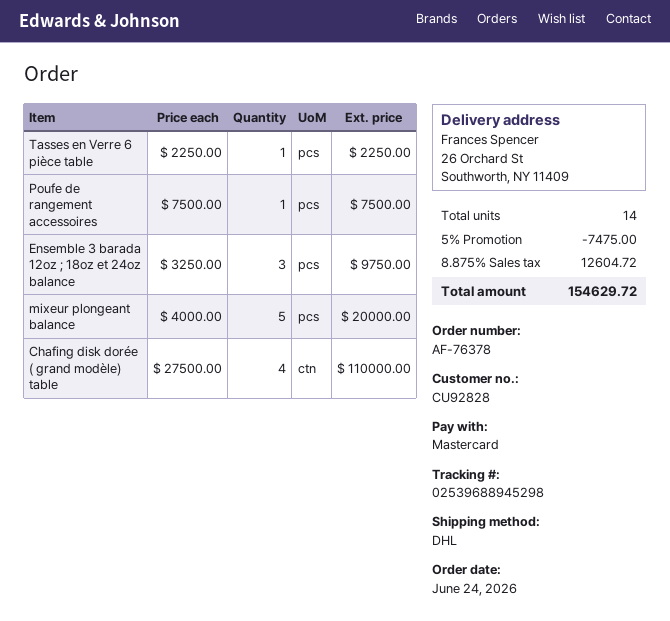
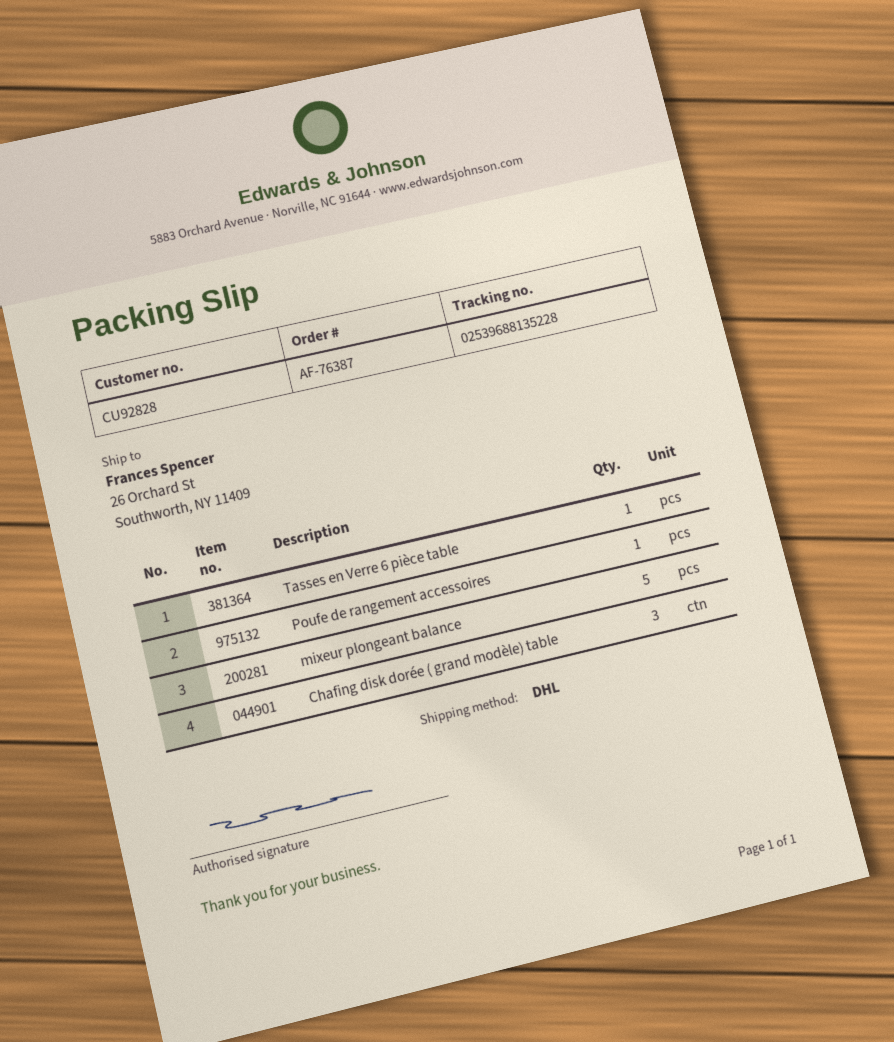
order number: AF-76378 -> AF-76387
tracking number: 02539688945298 -> 02539688135228
Ensemble 3 barada 12oz ; 18oz et 24oz balance: 3 -> none
Chafing disk dorée ( grand modèle) table: 4 -> 3

